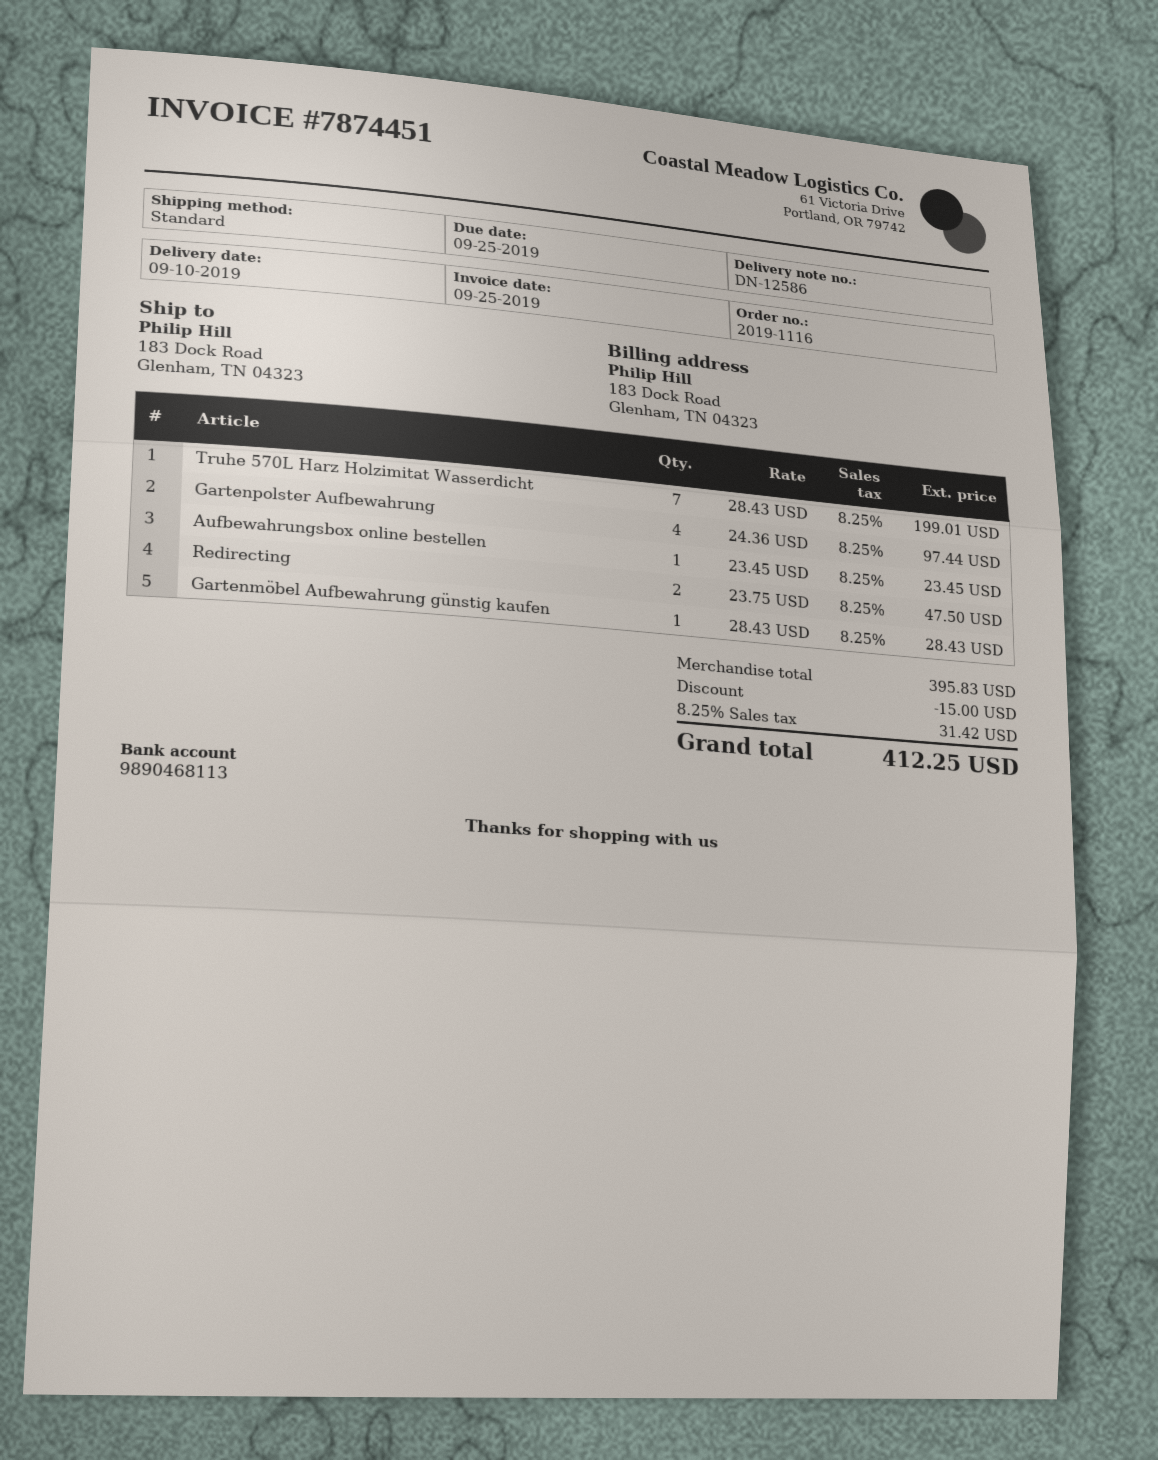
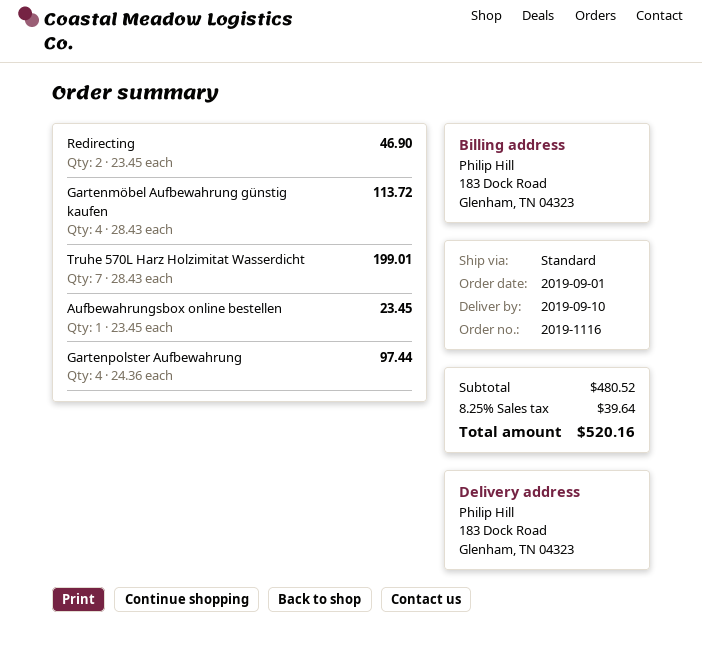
Redirecting: 2 x 23.75 = 47.50 -> 2 x 23.45 = 46.90
Gartenmöbel Aufbewahrung günstig kaufen: 1 x 28.43 = 28.43 -> 4 x 28.43 = 113.72
subtotal: 395.83 -> 480.52
discount: 15.00 -> none
tax: 8.25% = 31.42 -> 8.25% = 39.64
total: 412.25 -> 520.16

